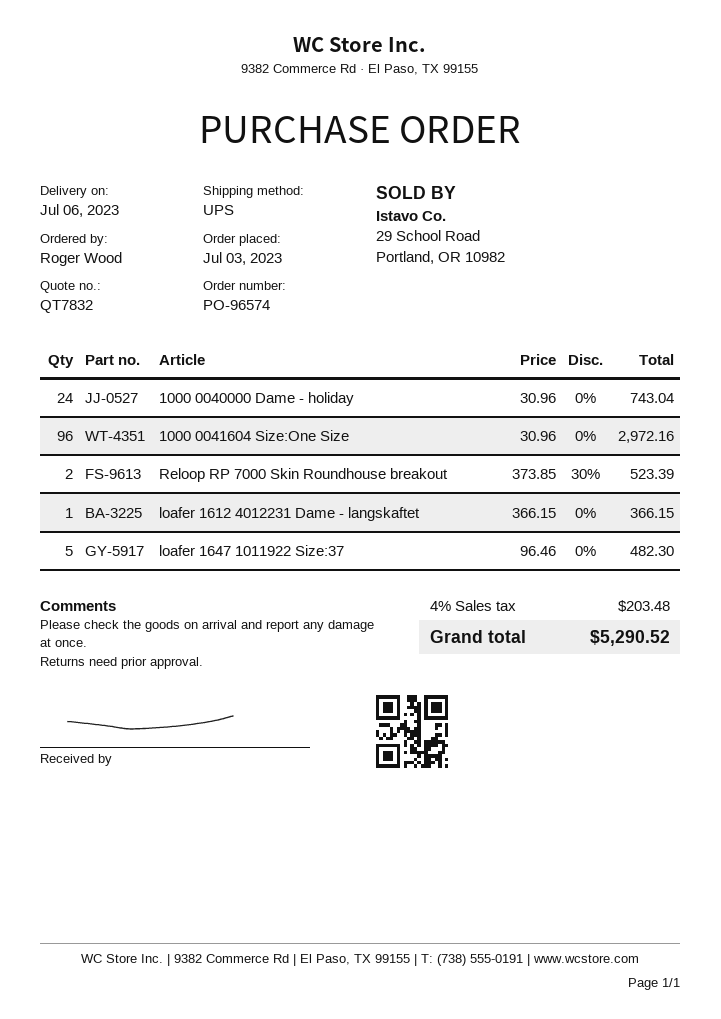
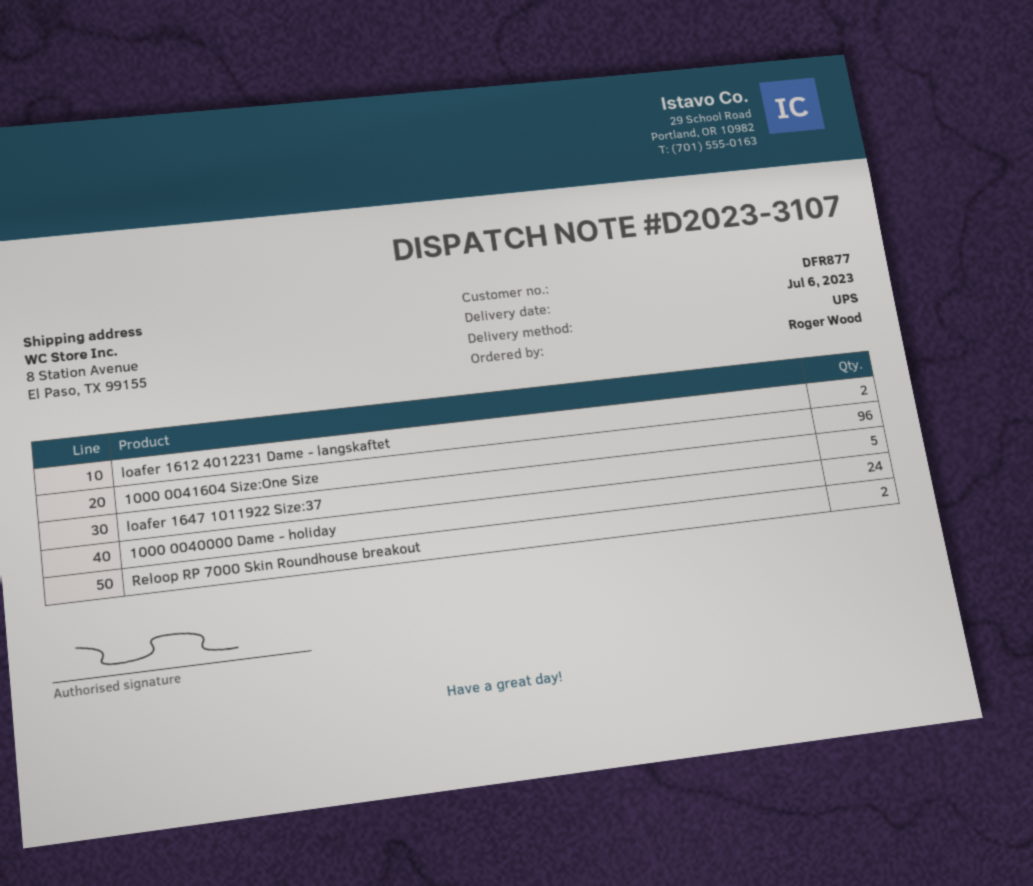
loafer 1612 4012231 Dame - langskaftet: 1 -> 2

